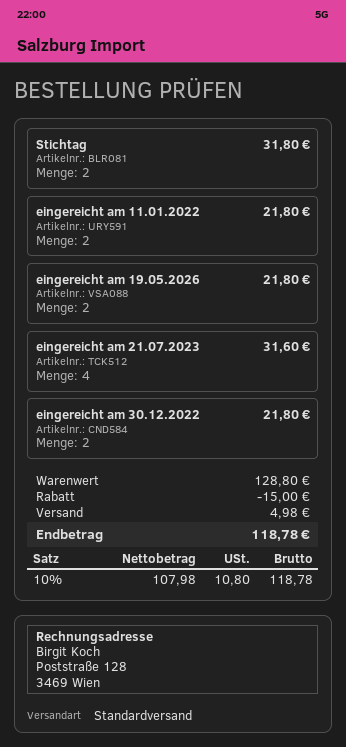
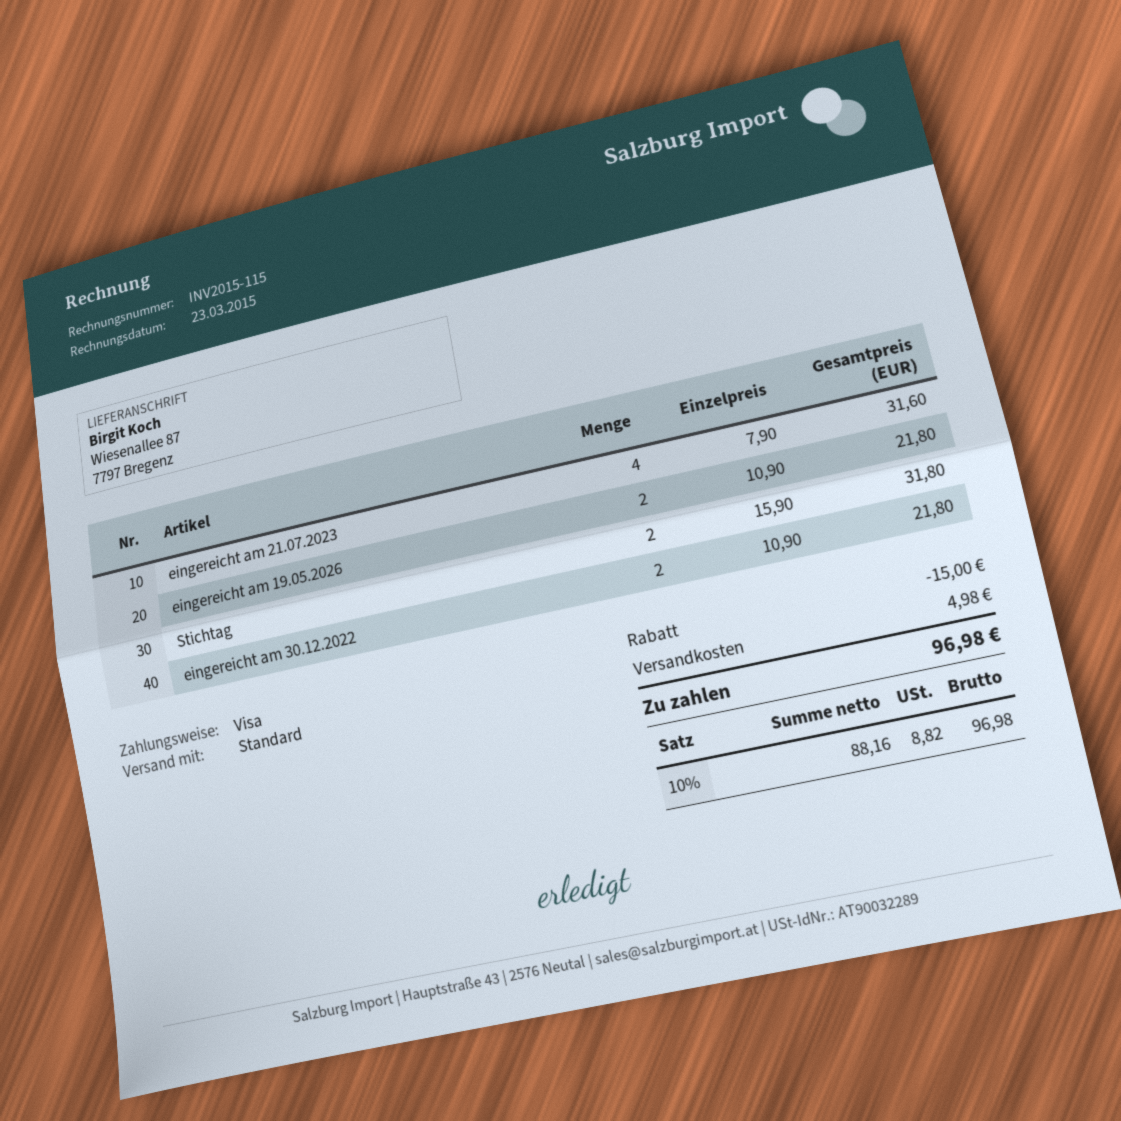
eingereicht am 11.01.2022: 2 for 21.80 -> none
net: 107.98 -> 88.16
tax: 10% = 10.80 -> 10% = 8.82
total: 118.78 -> 96.98

